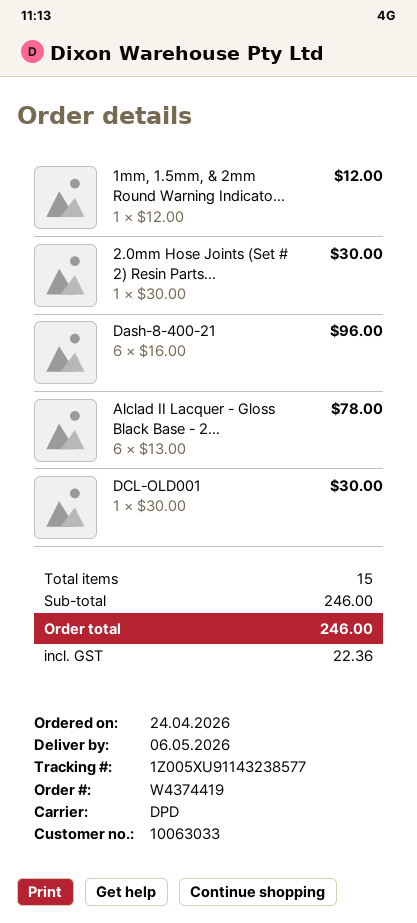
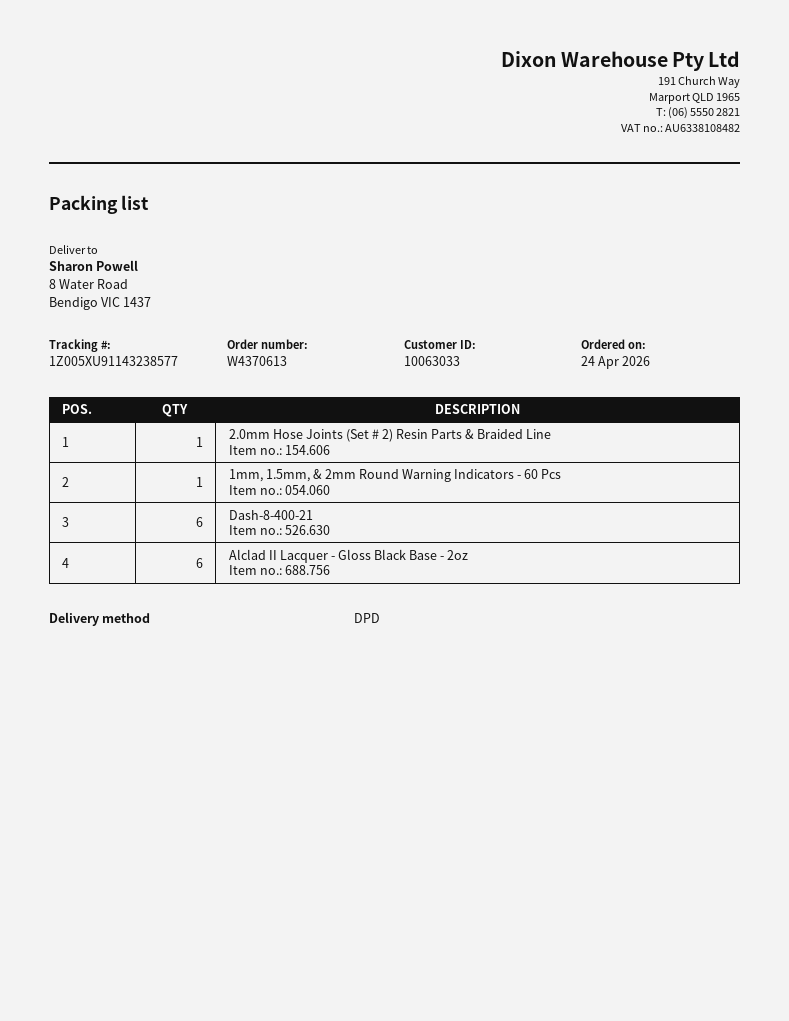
order number: W4374419 -> W4370613
DCL-OLD001: 1 -> none

